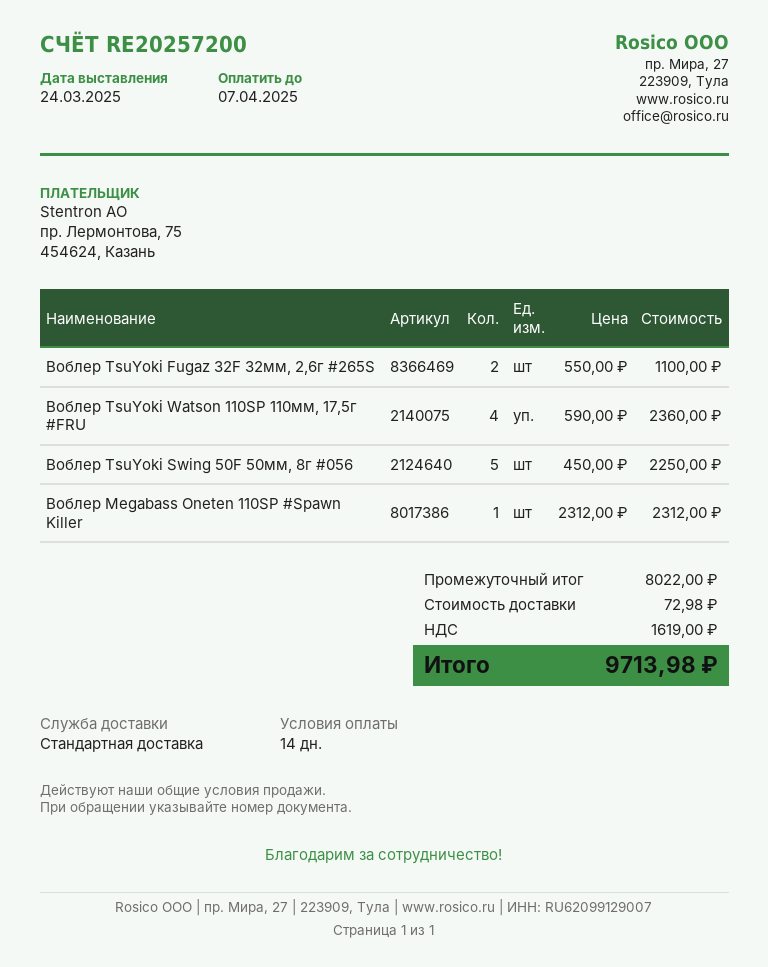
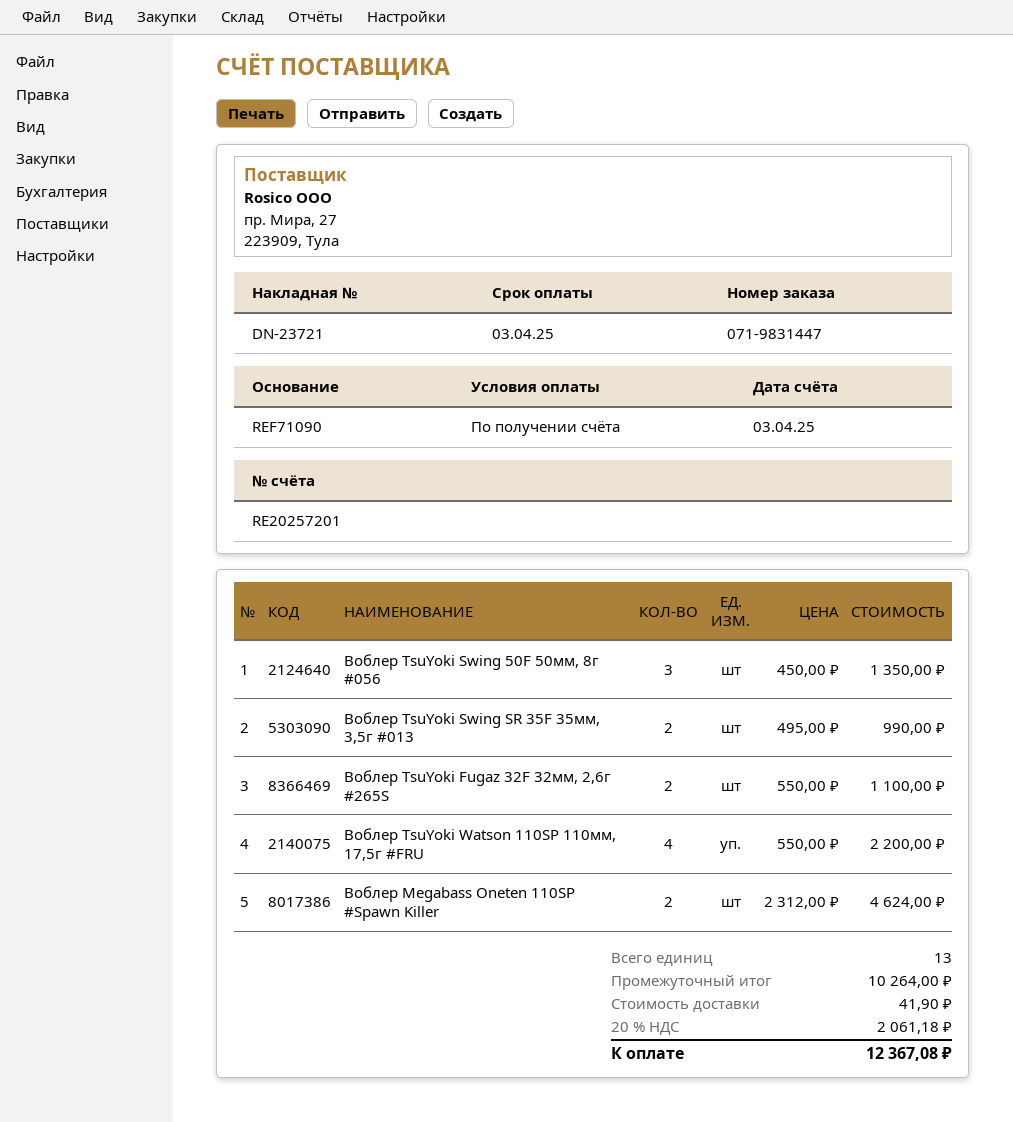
invoice number: RE20257200 -> RE20257201
invoice date: 2025-03-24 -> 2025-04-03
payment terms: 14 days -> on receipt
due date: 2025-04-07 -> 2025-04-03
Воблер TsuYoki Watson 110SP 110мм, 17,5г #FRU: 4 x 590.00 = 2360.00 -> 4 x 550.00 = 2200.00
Воблер TsuYoki Swing 50F 50мм, 8г #056: 5 x 450.00 = 2250.00 -> 3 x 450.00 = 1350.00
Воблер Megabass Oneten 110SP #Spawn Killer: 1 x 2312.00 = 2312.00 -> 2 x 2312.00 = 4624.00
Воблер TsuYoki Swing SR 35F 35мм, 3,5г #013: none -> 2 x 495.00 = 990.00
subtotal: 8022.00 -> 10264.00
shipping: 72.98 -> 41.90
tax: 1619.00 -> 2061.18
total: 9713.98 -> 12367.08

